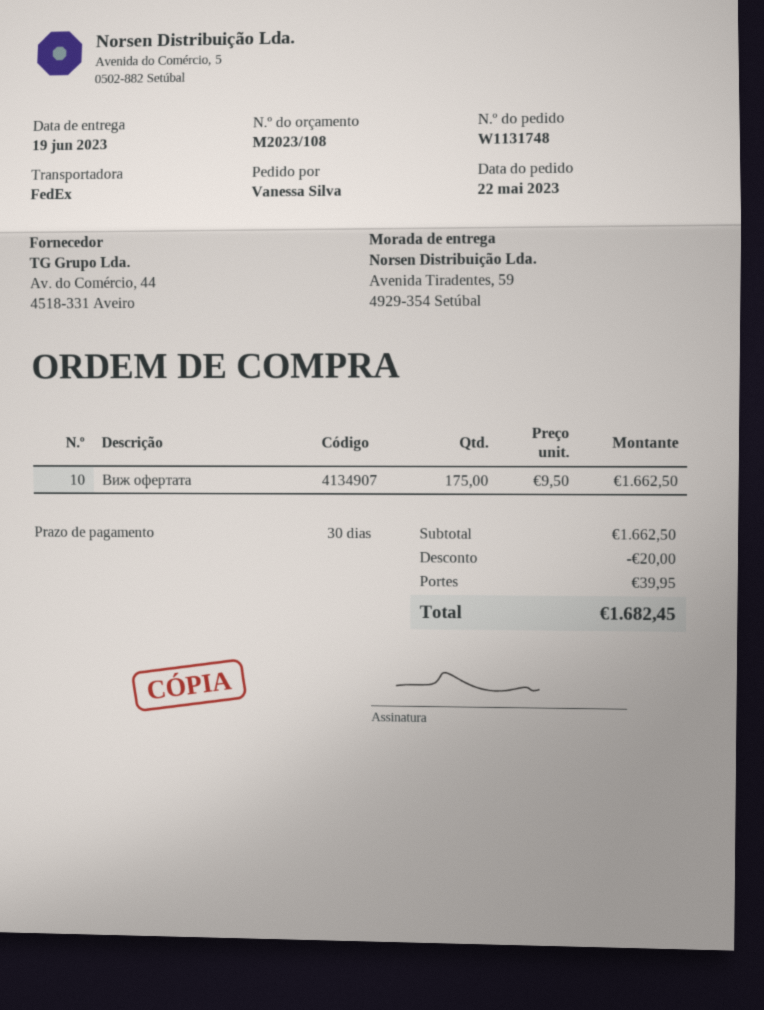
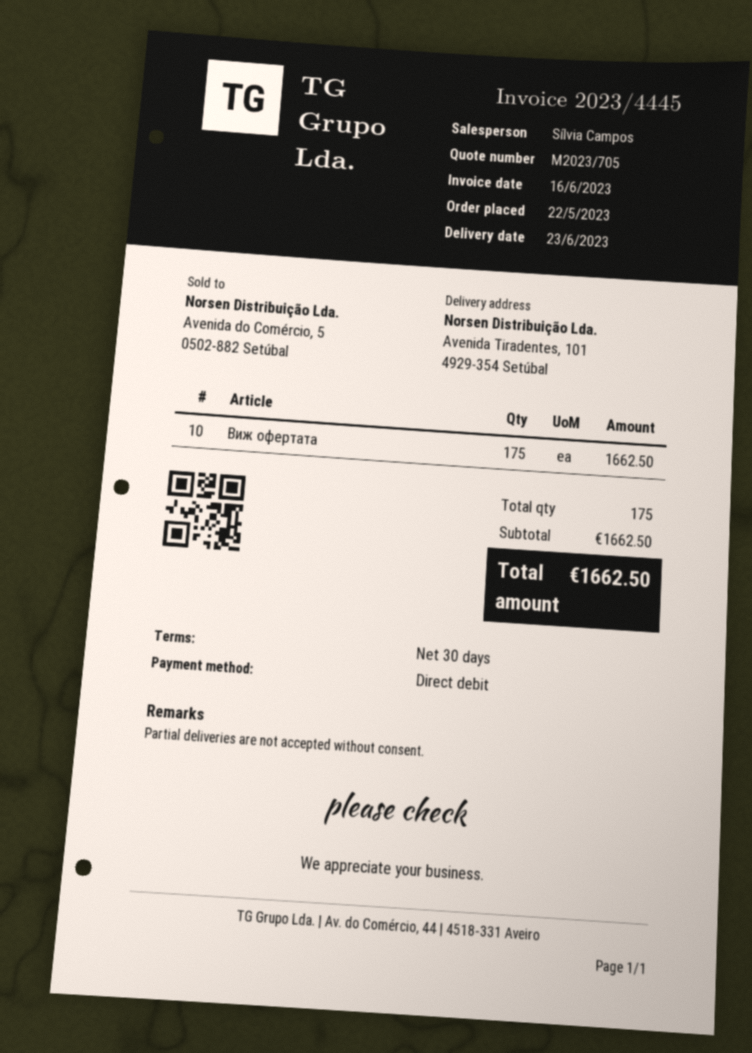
quote number: M2023/108 -> M2023/705
delivery date: 2023-06-19 -> 2023-06-23
ship to: Avenida Tiradentes, 59, 4929-354 Setúbal -> Avenida Tiradentes, 101, 4929-354 Setúbal
discount: 20.00 -> none
shipping: 39.95 -> none
total: 1682.45 -> 1662.50

